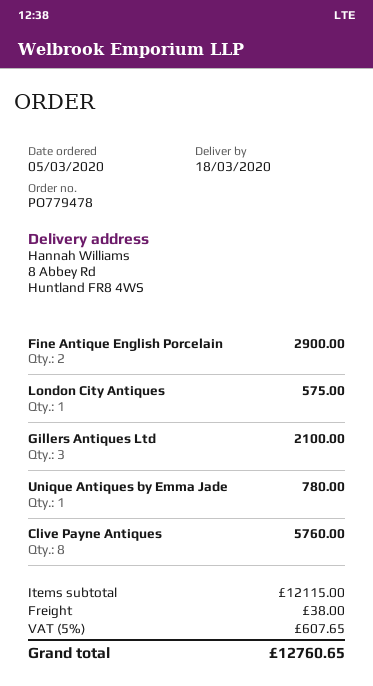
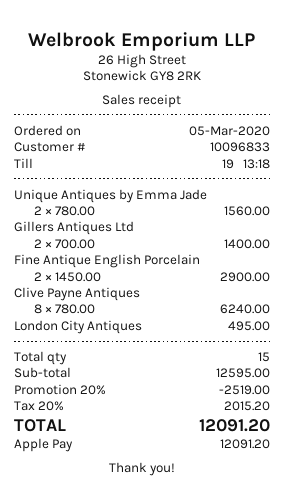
London City Antiques: 1 for 575.00 -> 1 for 495.00
Gillers Antiques Ltd: 3 for 2100.00 -> 2 for 1400.00
Unique Antiques by Emma Jade: 1 for 780.00 -> 2 for 1560.00
Clive Payne Antiques: 8 for 5760.00 -> 8 for 6240.00
subtotal: 12115.00 -> 12595.00
discount: none -> 20% = 2519.00
shipping: 38.00 -> none
tax: 5% = 607.65 -> 20% = 2015.20
total: 12760.65 -> 12091.20

